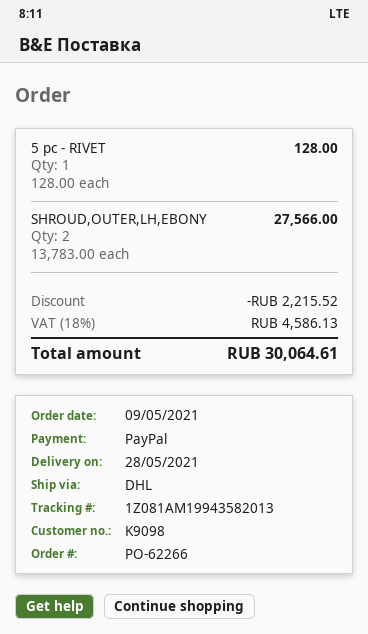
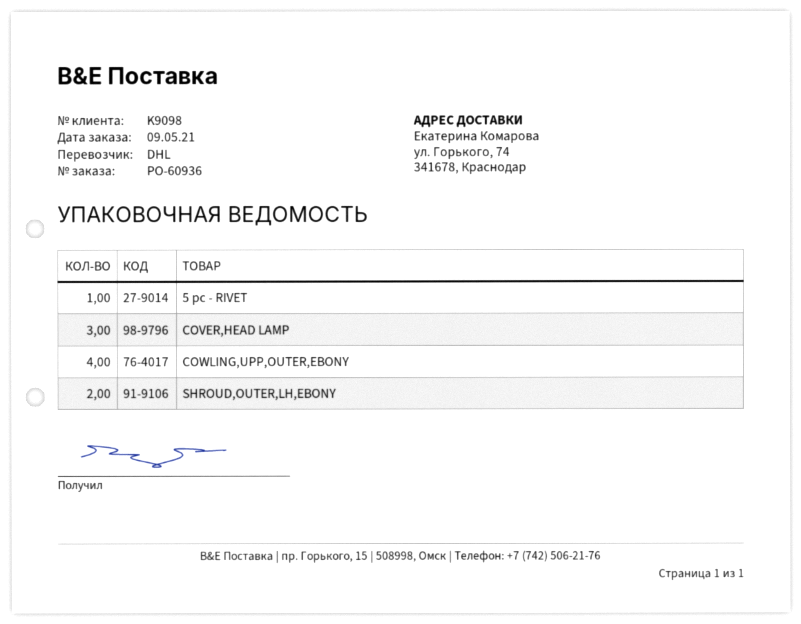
order number: PO-62266 -> PO-60936
COVER,HEAD LAMP: none -> 3
COWLING,UPP,OUTER,EBONY: none -> 4

